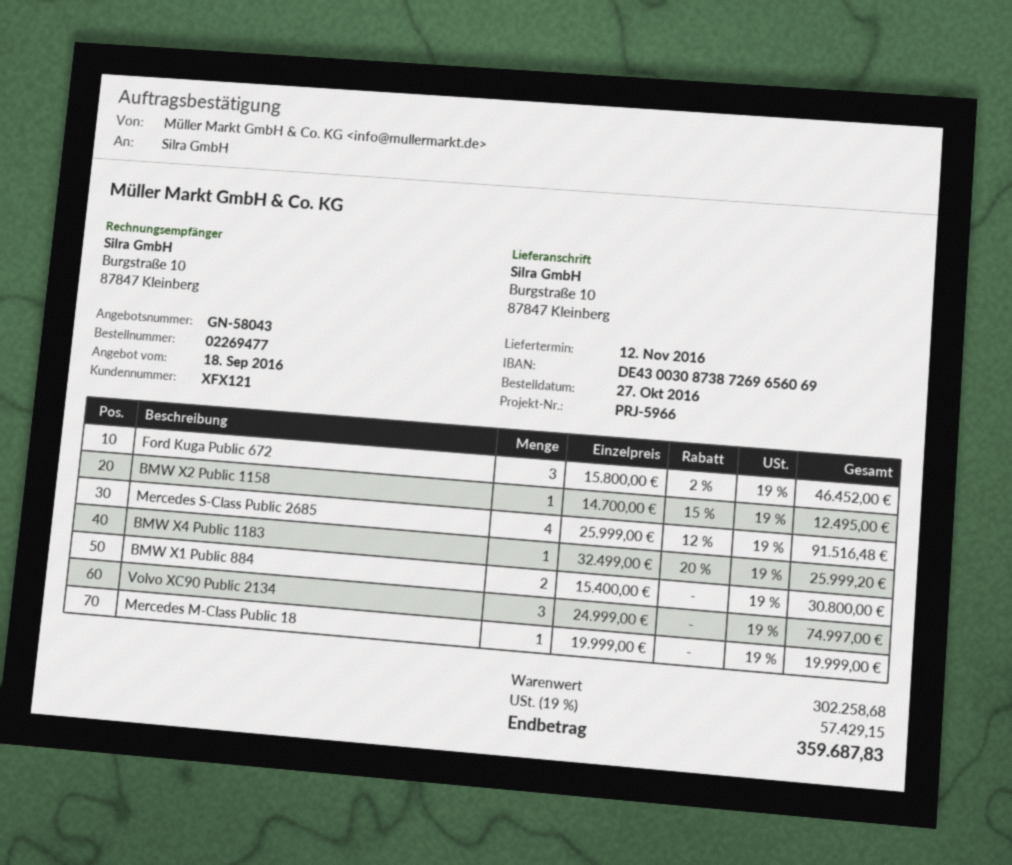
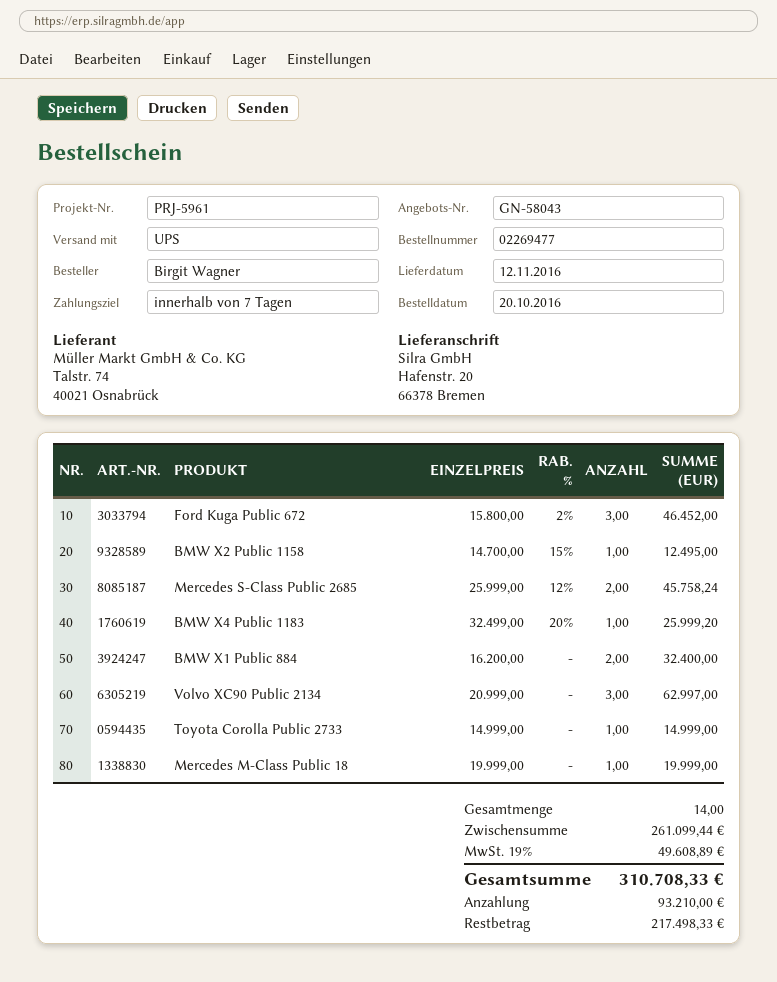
order date: 2016-10-27 -> 2016-10-20
reference: PRJ-5966 -> PRJ-5961
ship to: Burgstraße 10, 87847 Kleinberg -> Hafenstr. 20, 66378 Bremen
Mercedes S-Class Public 2685: 4 x 25999.00 - 12% = 91516.48 -> 2 x 25999.00 - 12% = 45758.24
BMW X1 Public 884: 2 x 15400.00 = 30800.00 -> 2 x 16200.00 = 32400.00
Volvo XC90 Public 2134: 3 x 24999.00 = 74997.00 -> 3 x 20999.00 = 62997.00
Toyota Corolla Public 2733: none -> 1 x 14999.00 = 14999.00
subtotal: 302258.68 -> 261099.44
tax: 19% = 57429.15 -> 19% = 49608.89
total: 359687.83 -> 310708.33

